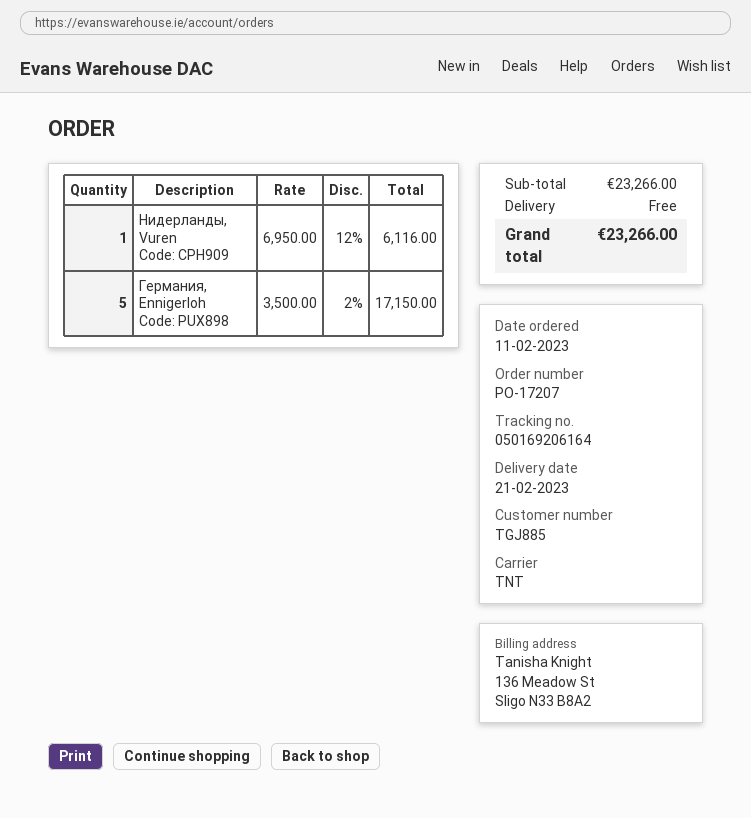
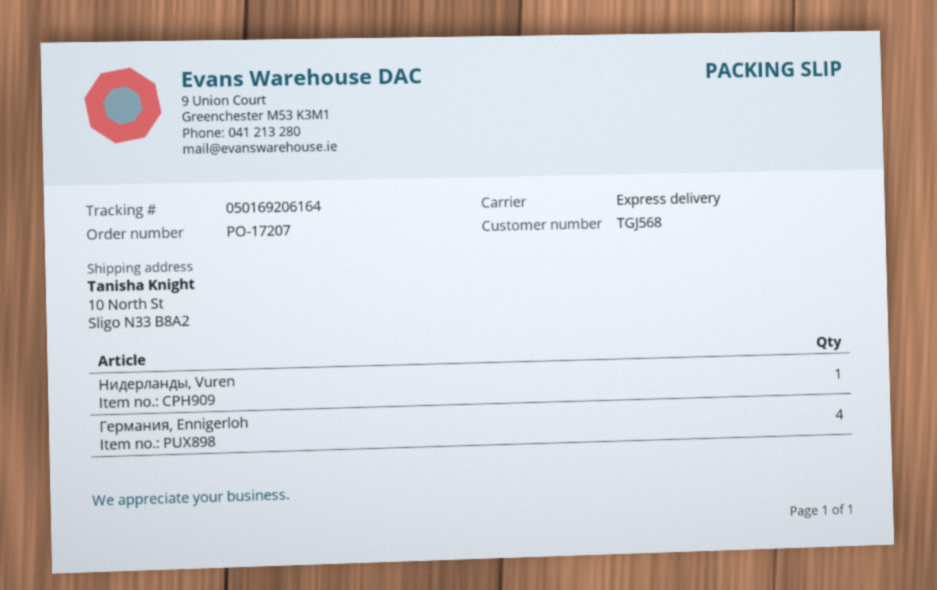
customer number: TGJ885 -> TGJ568
shipping method: TNT -> express
Германия, Ennigerloh: 5 -> 4

